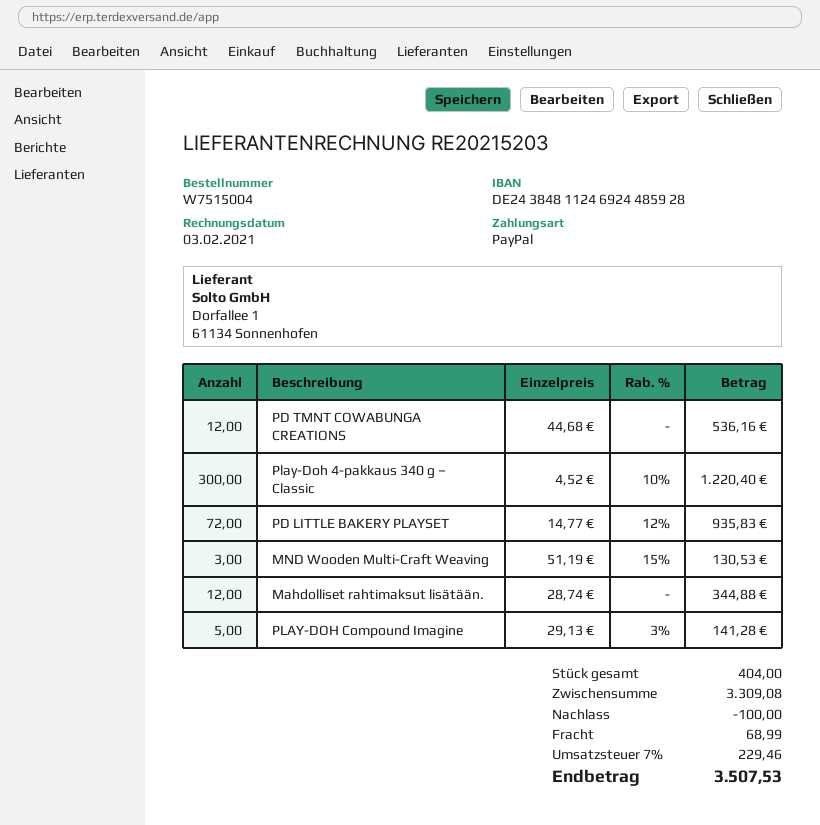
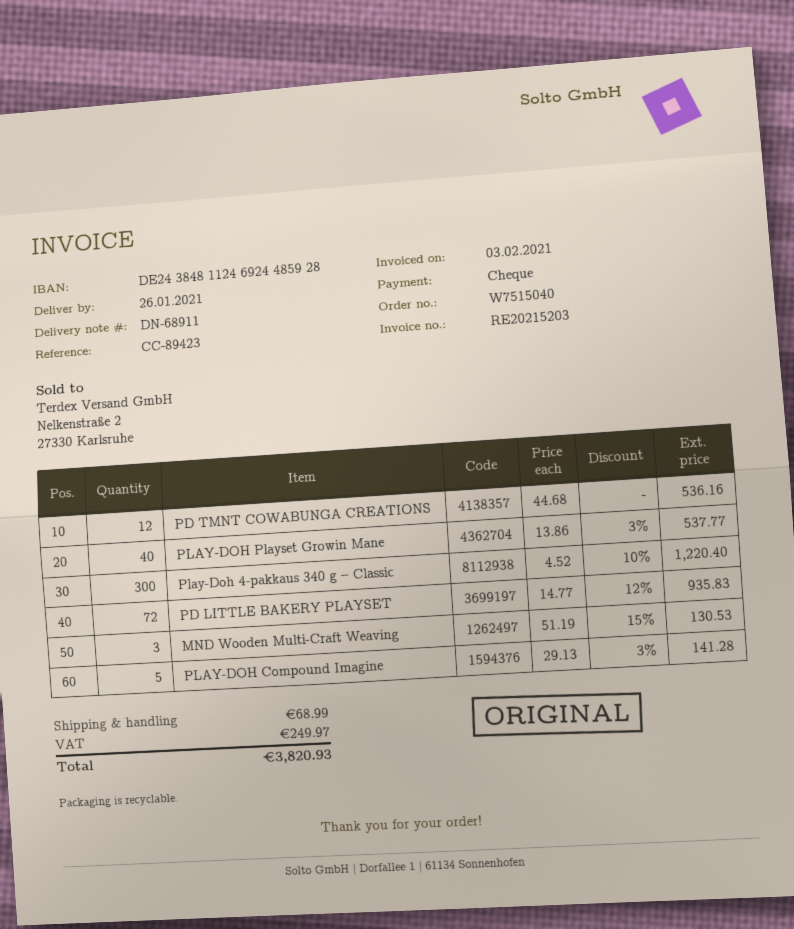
order number: W7515004 -> W7515040
payment method: PayPal -> cheque
Mahdolliset rahtimaksut lisätään.: 12 x 28.74 = 344.88 -> none
PLAY-DOH Playset Growin Mane: none -> 40 x 13.86 - 3% = 537.77
discount: 100.00 -> none
tax: 229.46 -> 249.97
total: 3507.53 -> 3820.93

